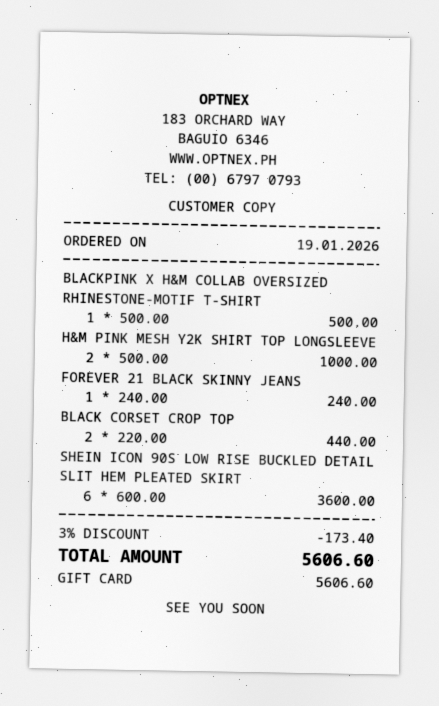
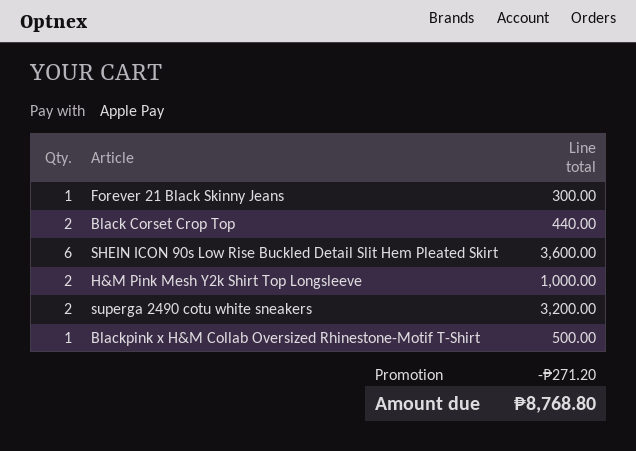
payment method: gift card -> Apple Pay
FOREVER 21 BLACK SKINNY JEANS: 1 for 240.00 -> 1 for 300.00
superga 2490 cotu white sneakers: none -> 2 for 3200.00
discount: 173.40 -> 271.20
total: 5606.60 -> 8768.80

